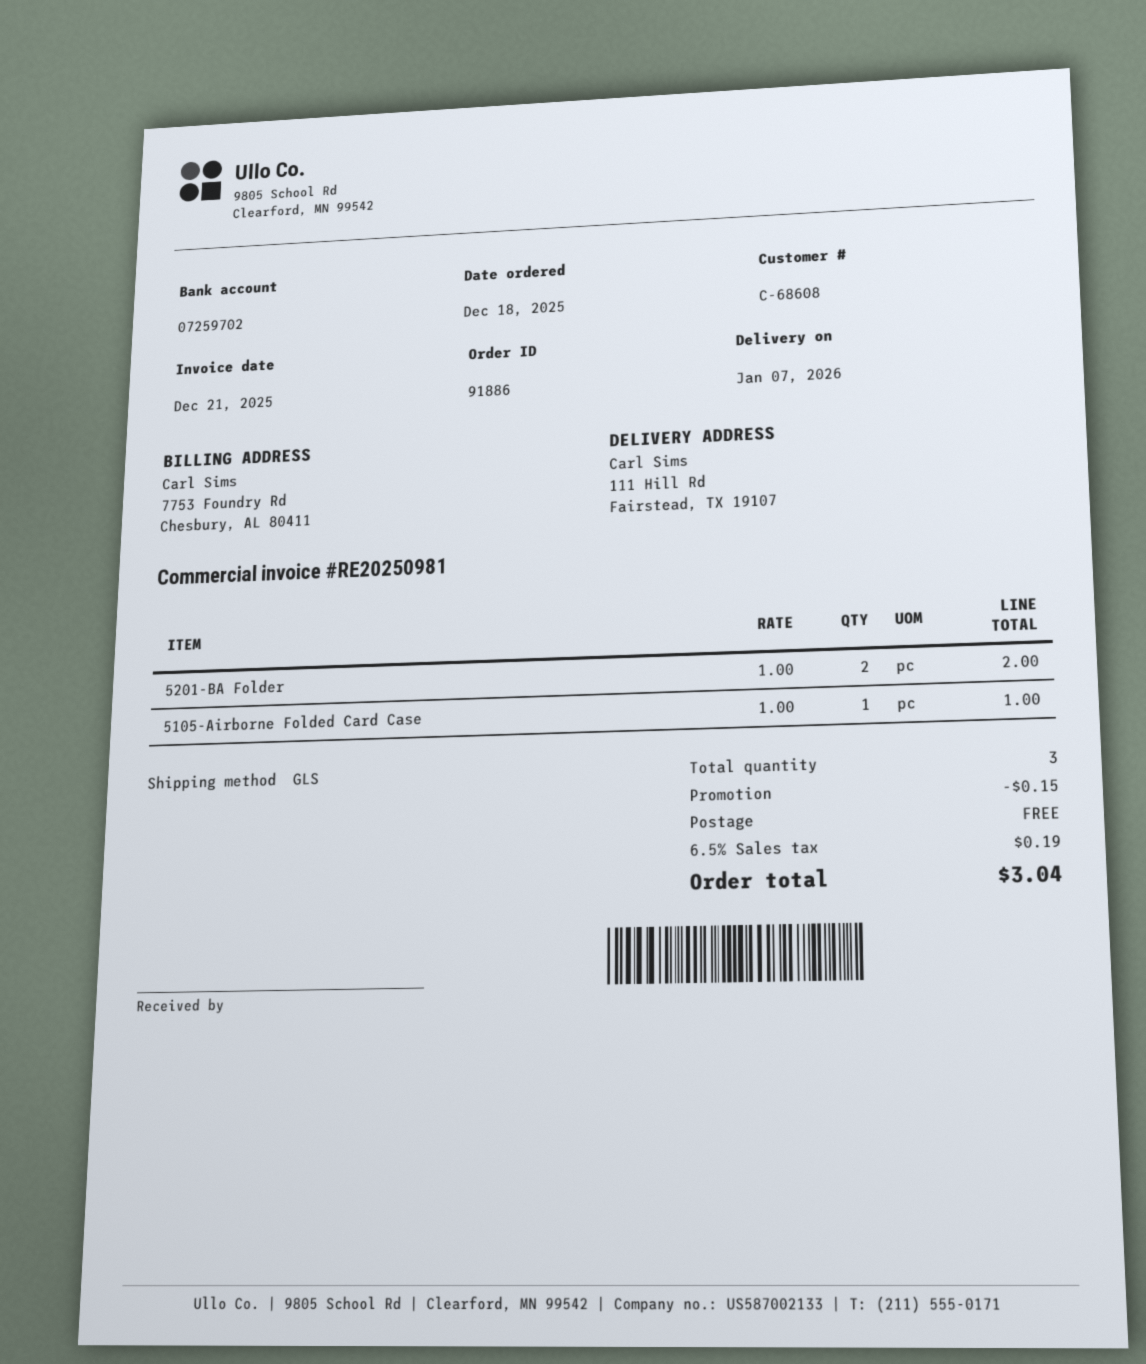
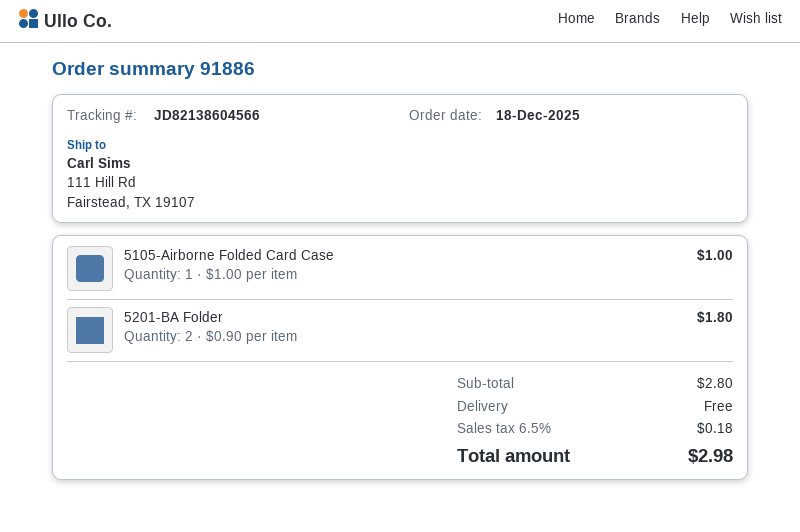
5201-BA Folder: 2 x 1.00 = 2.00 -> 2 x 0.90 = 1.80
discount: 0.15 -> none
tax: 6.5% = 0.19 -> 6.5% = 0.18
total: 3.04 -> 2.98

